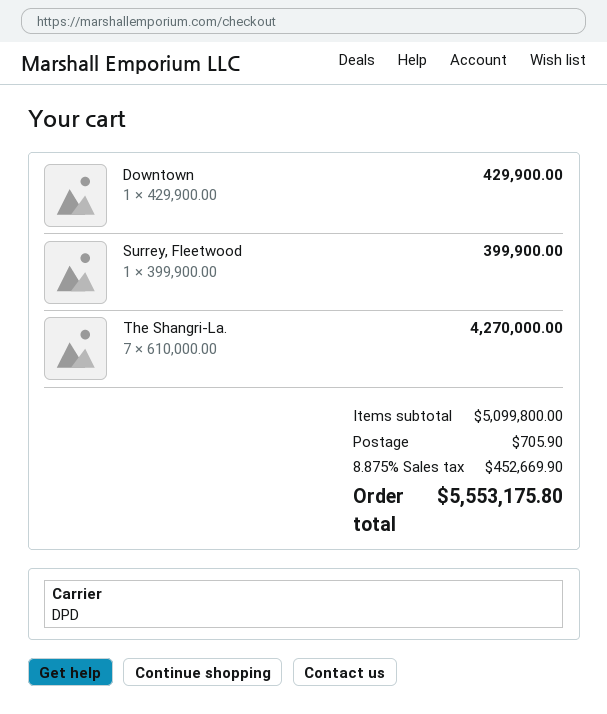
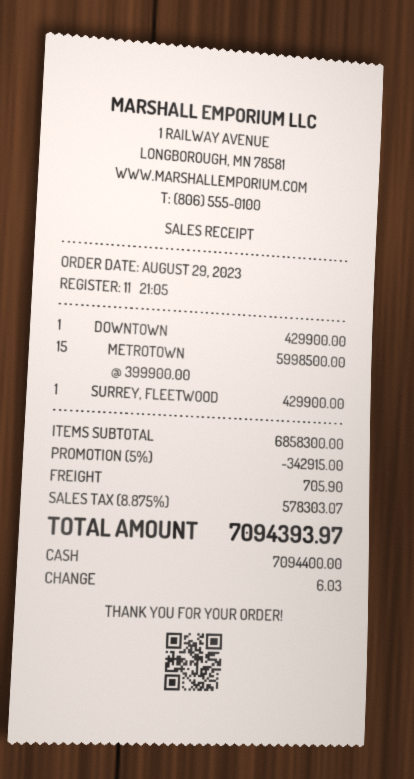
Surrey, Fleetwood: 1 x 399900.00 = 399900.00 -> 1 x 429900.00 = 429900.00
The Shangri-La.: 7 x 610000.00 = 4270000.00 -> none
METROTOWN: none -> 15 x 399900.00 = 5998500.00
subtotal: 5099800.00 -> 6858300.00
discount: none -> 5% = 342915.00
tax: 8.875% = 452669.90 -> 8.875% = 578303.07
total: 5553175.80 -> 7094393.97

